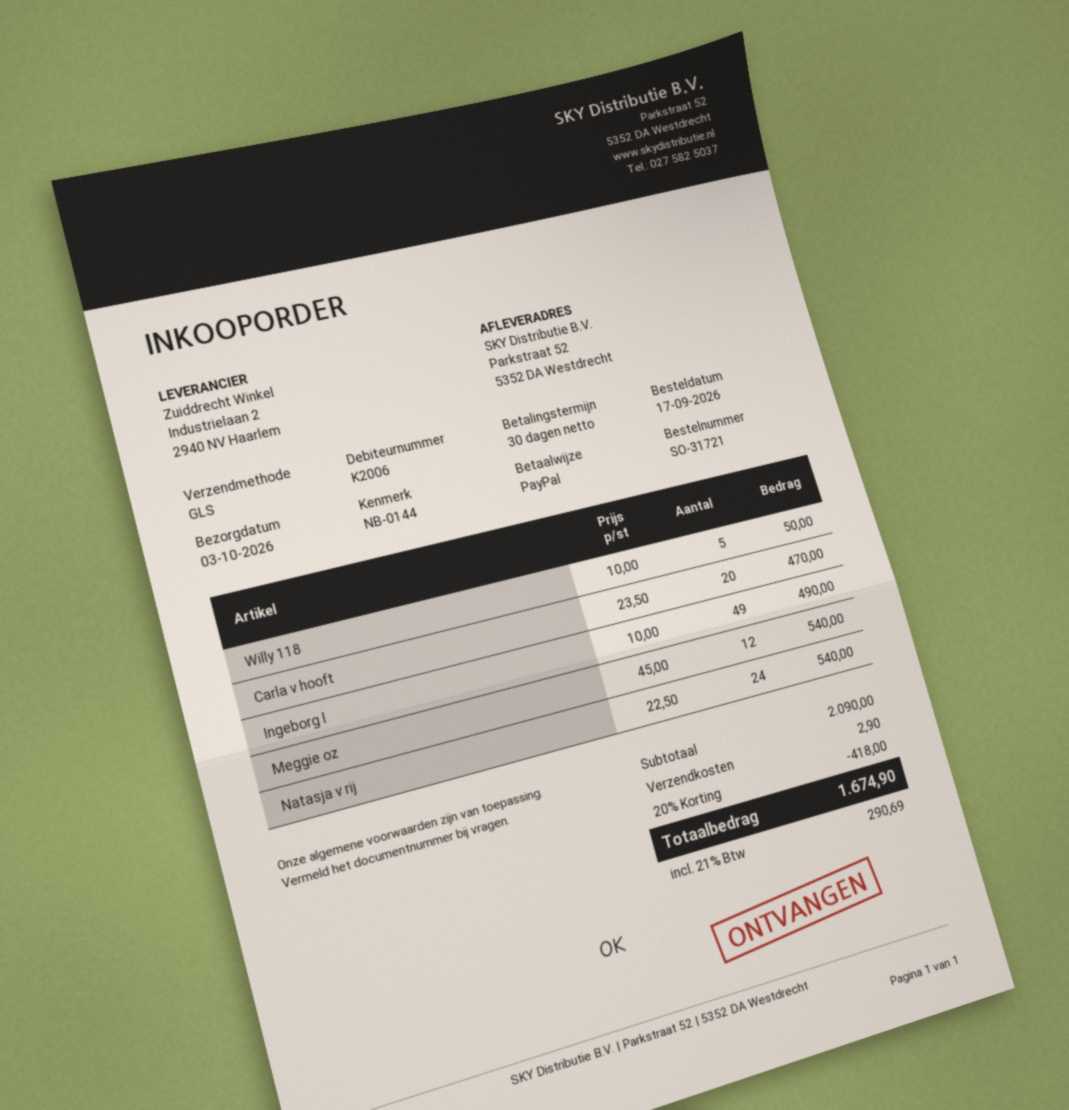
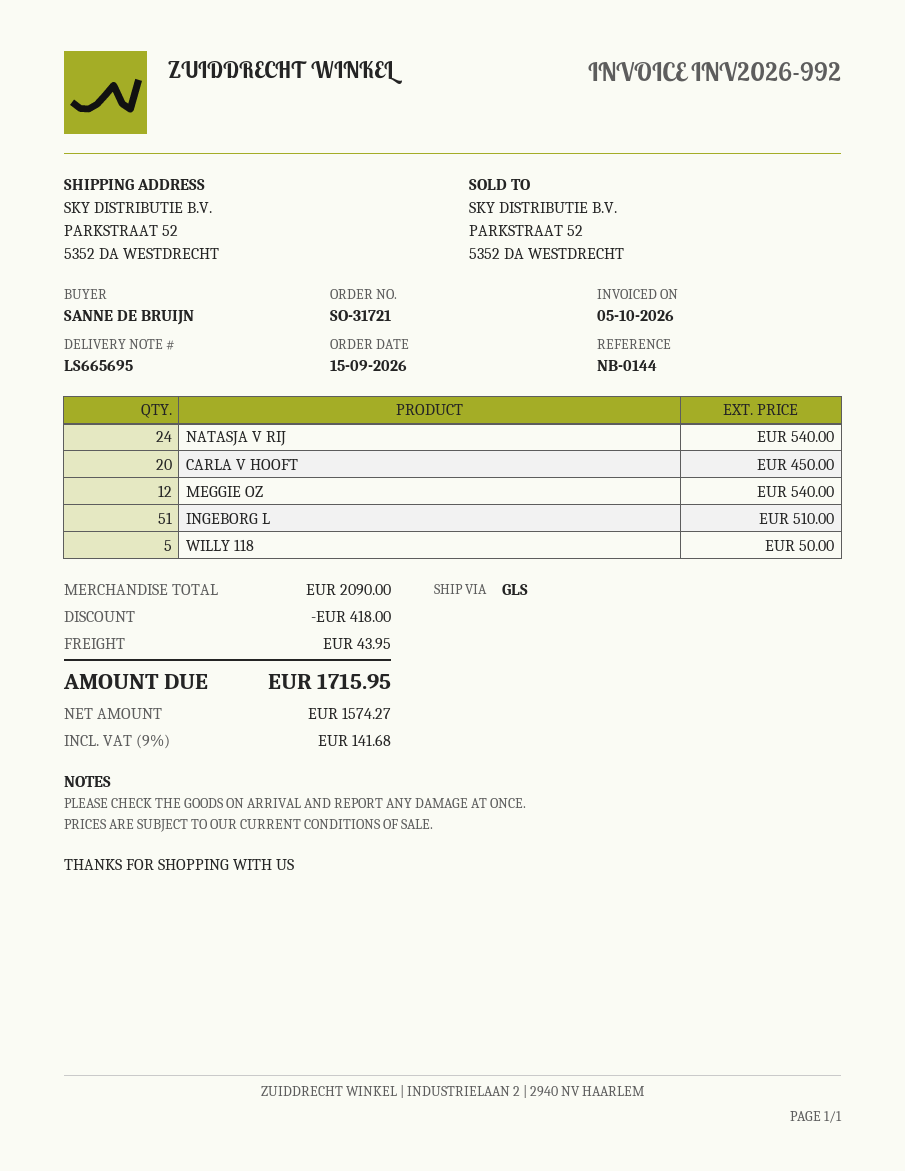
order date: 2026-09-17 -> 2026-09-15
Carla v hooft: 20 for 470.00 -> 20 for 450.00
Ingeborg l: 49 for 490.00 -> 51 for 510.00
shipping: 2.90 -> 43.95
tax: 21% = 290.69 -> 9% = 141.68
total: 1674.90 -> 1715.95

